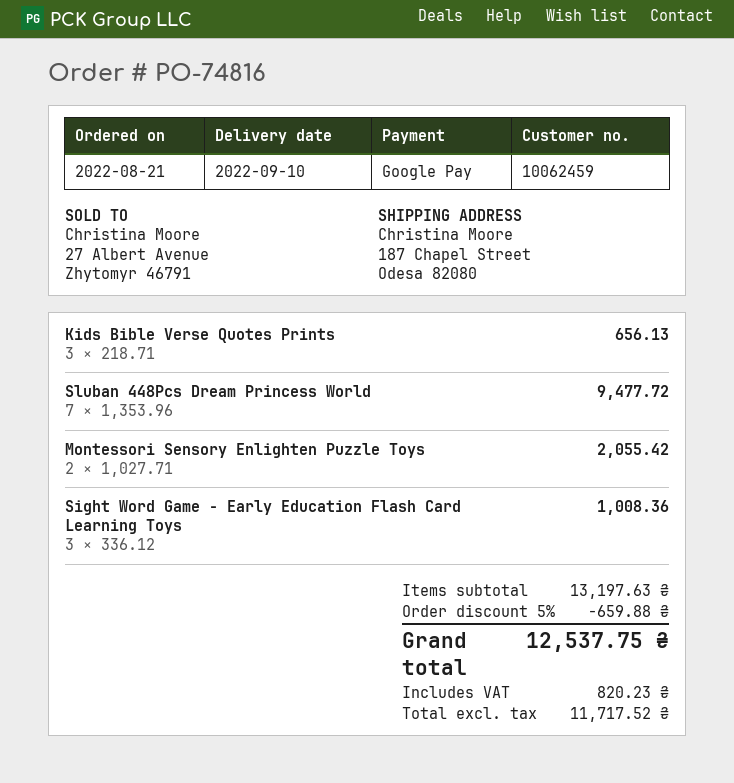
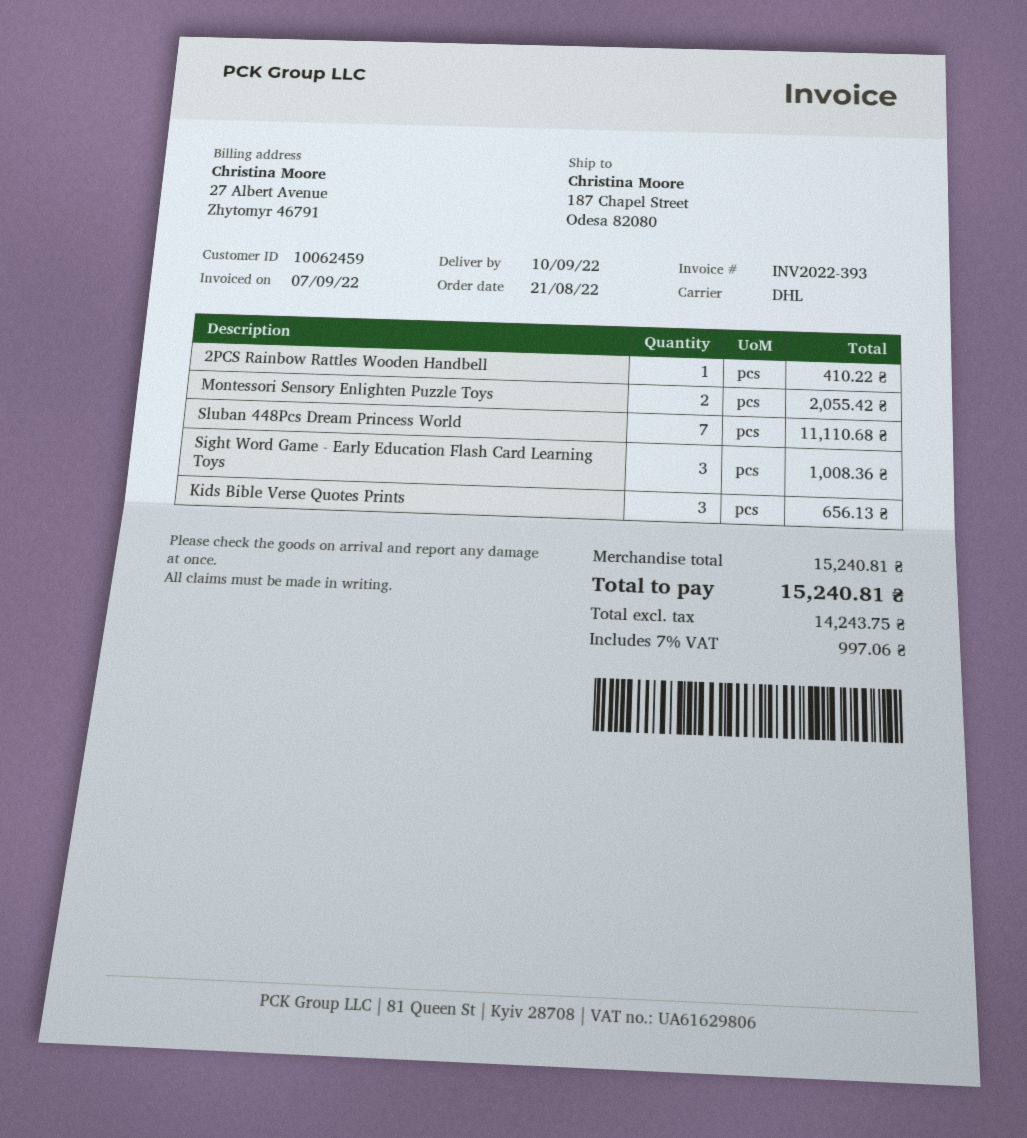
Sluban 448Pcs Dream Princess World: 7 for 9477.72 -> 7 for 11110.68
2PCS Rainbow Rattles Wooden Handbell: none -> 1 for 410.22
subtotal: 13197.63 -> 15240.81
discount: 5% = 659.88 -> none
net: 11717.52 -> 14243.75
tax: 820.23 -> 997.06
total: 12537.75 -> 15240.81

